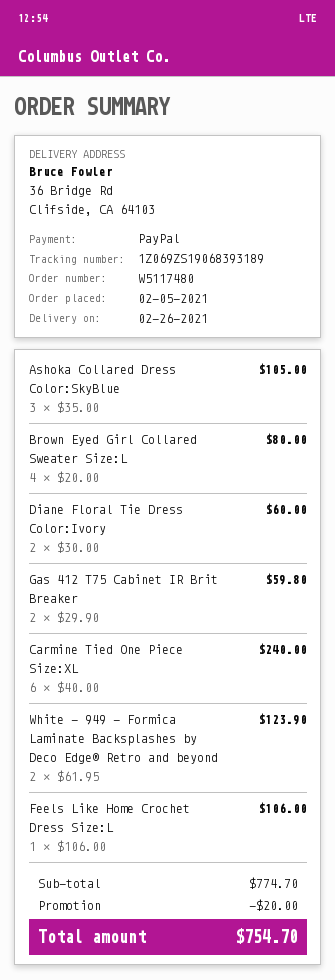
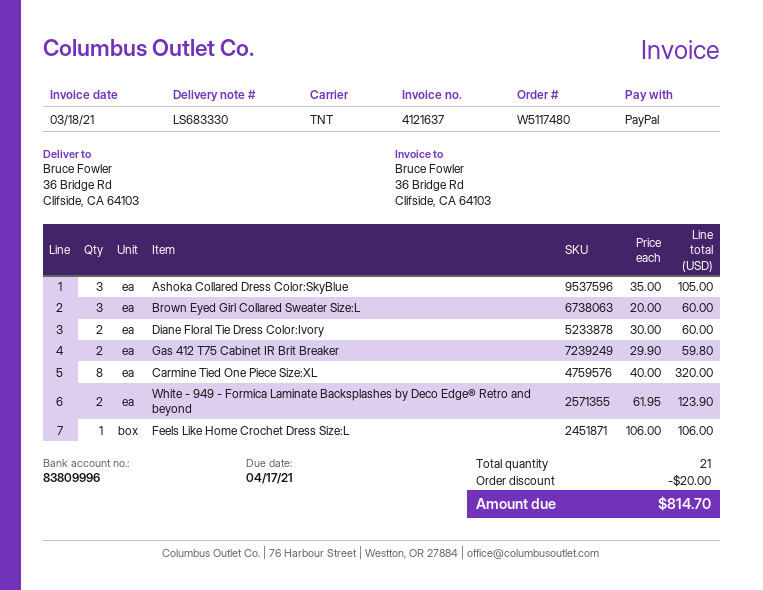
Brown Eyed Girl Collared Sweater Size:L: 4 x 20.00 = 80.00 -> 3 x 20.00 = 60.00
Carmine Tied One Piece Size:XL: 6 x 40.00 = 240.00 -> 8 x 40.00 = 320.00
total: 754.70 -> 814.70

